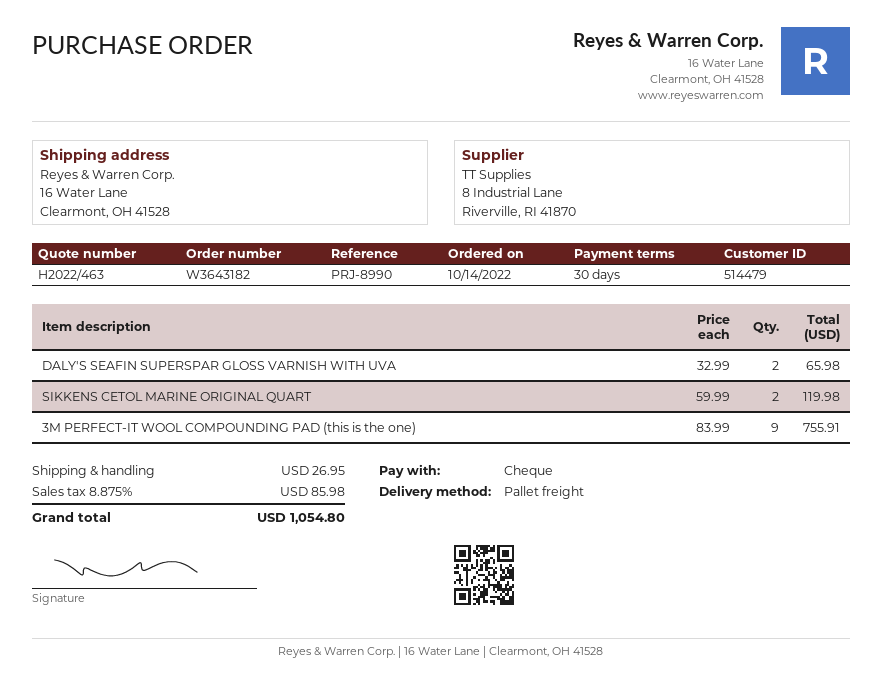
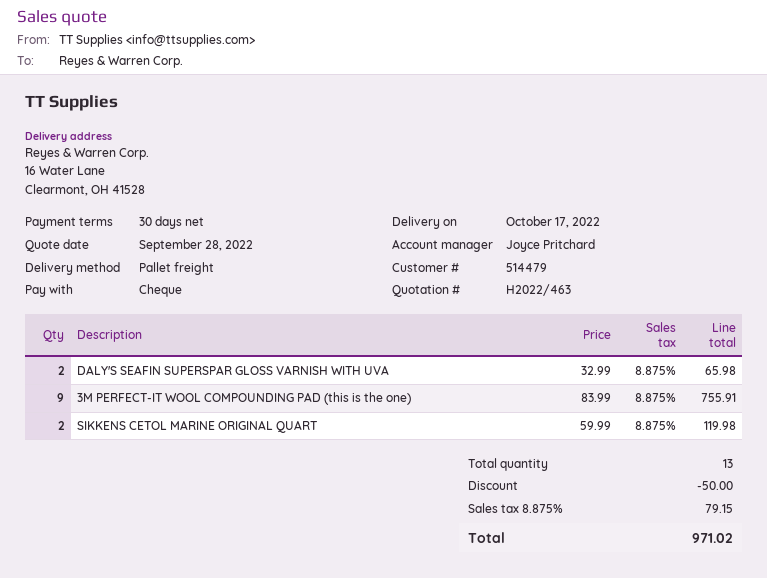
discount: none -> 50.00
shipping: 26.95 -> none
tax: 8.875% = 85.98 -> 8.875% = 79.15
total: 1054.80 -> 971.02

